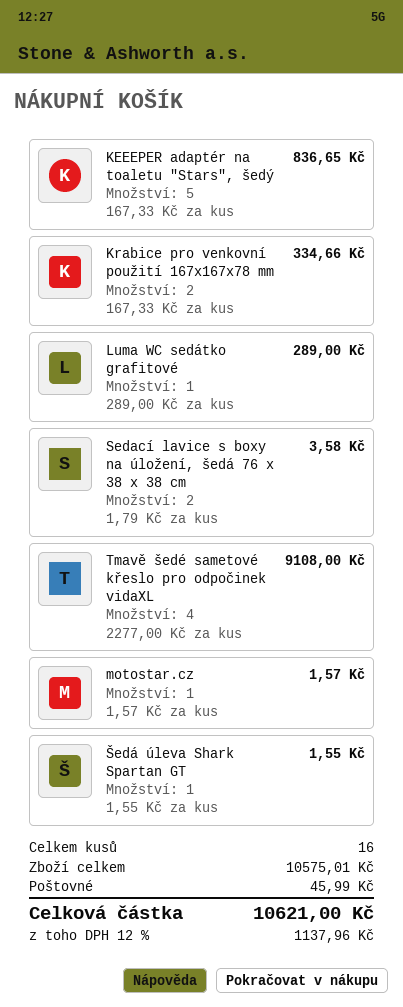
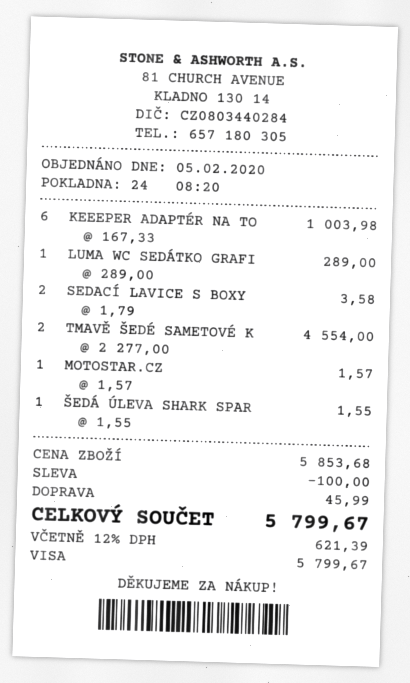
KEEEPER adaptér na toaletu "Stars", šedý: 5 x 167.33 = 836.65 -> 6 x 167.33 = 1003.98
Krabice pro venkovní použití 167x167x78 mm: 2 x 167.33 = 334.66 -> none
Tmavě šedé sametové křeslo pro odpočinek vidaXL: 4 x 2277.00 = 9108.00 -> 2 x 2277.00 = 4554.00
subtotal: 10575.01 -> 5853.68
discount: none -> 100.00
tax: 12% = 1137.96 -> 12% = 621.39
total: 10621.00 -> 5799.67

